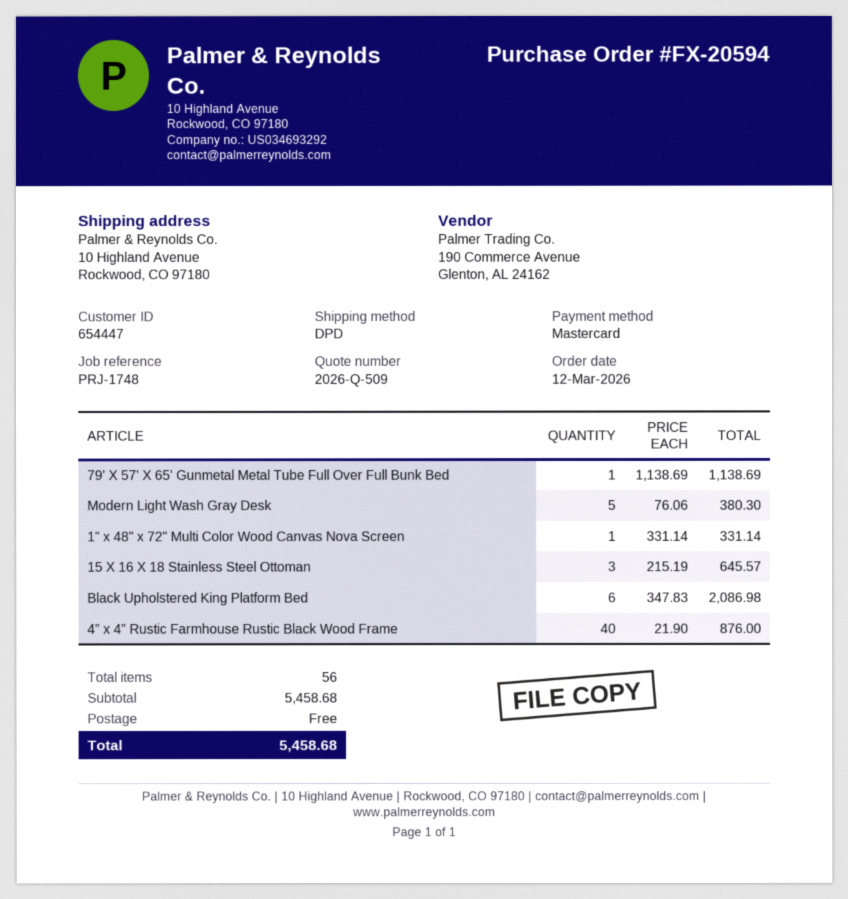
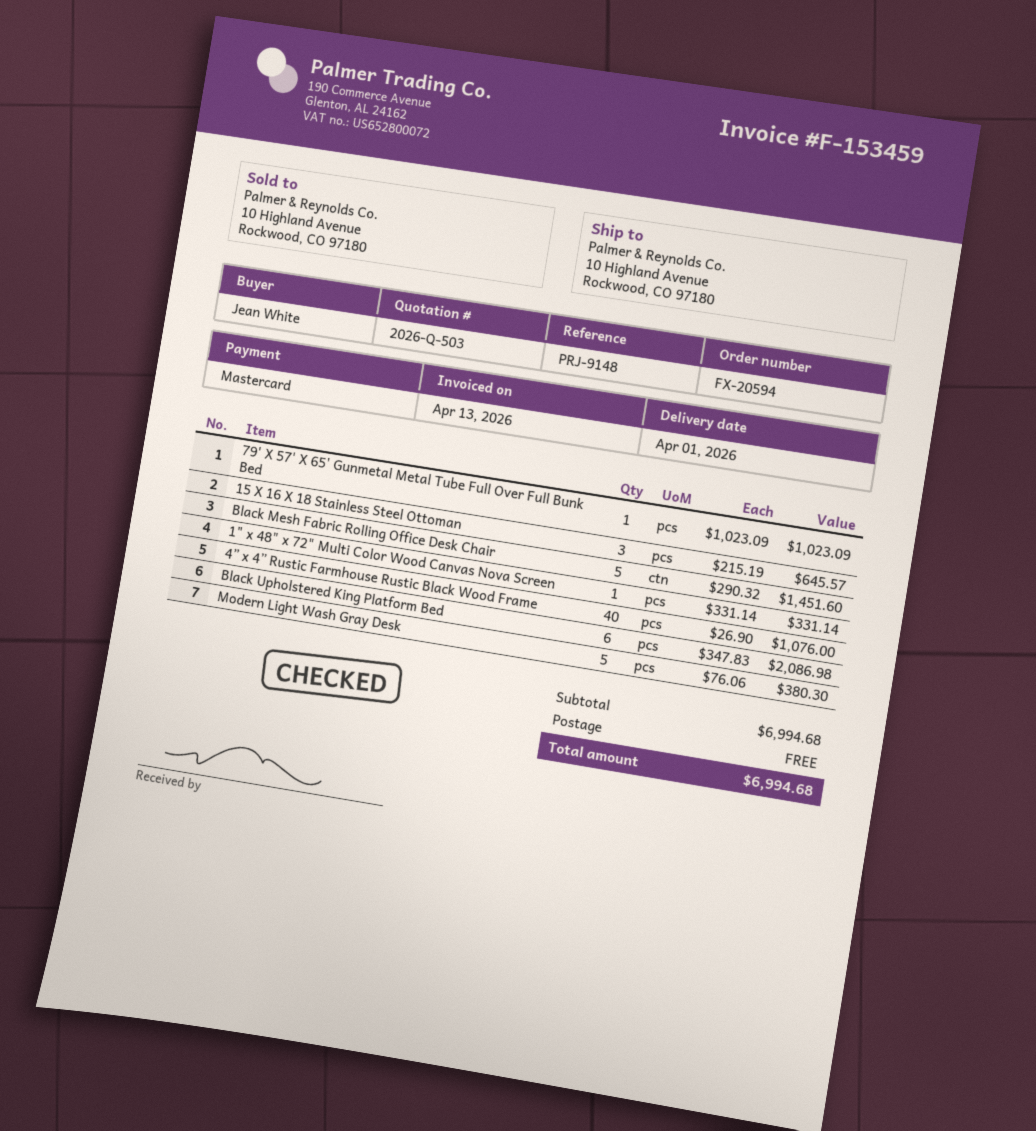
quote number: 2026-Q-509 -> 2026-Q-503
reference: PRJ-1748 -> PRJ-9148
79' X 57' X 65' Gunmetal Metal Tube Full Over Full Bunk Bed: 1 x 1138.69 = 1138.69 -> 1 x 1023.09 = 1023.09
4” x 4” Rustic Farmhouse Rustic Black Wood Frame: 40 x 21.90 = 876.00 -> 40 x 26.90 = 1076.00
Black Mesh Fabric Rolling Office Desk Chair: none -> 5 x 290.32 = 1451.60
subtotal: 5458.68 -> 6994.68
total: 5458.68 -> 6994.68

